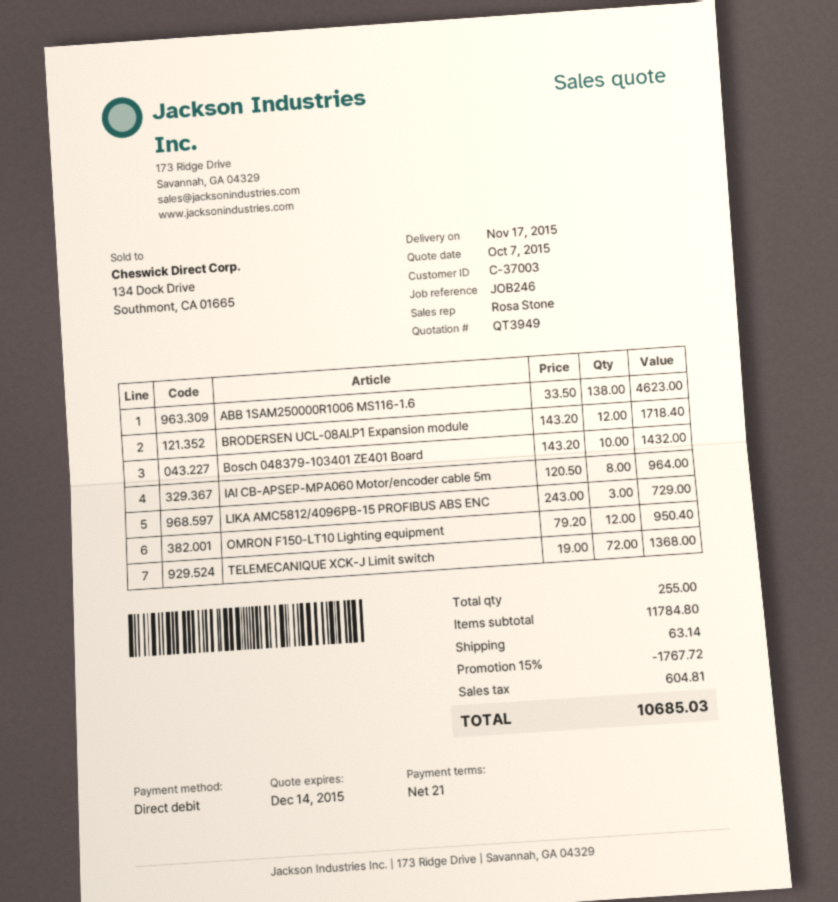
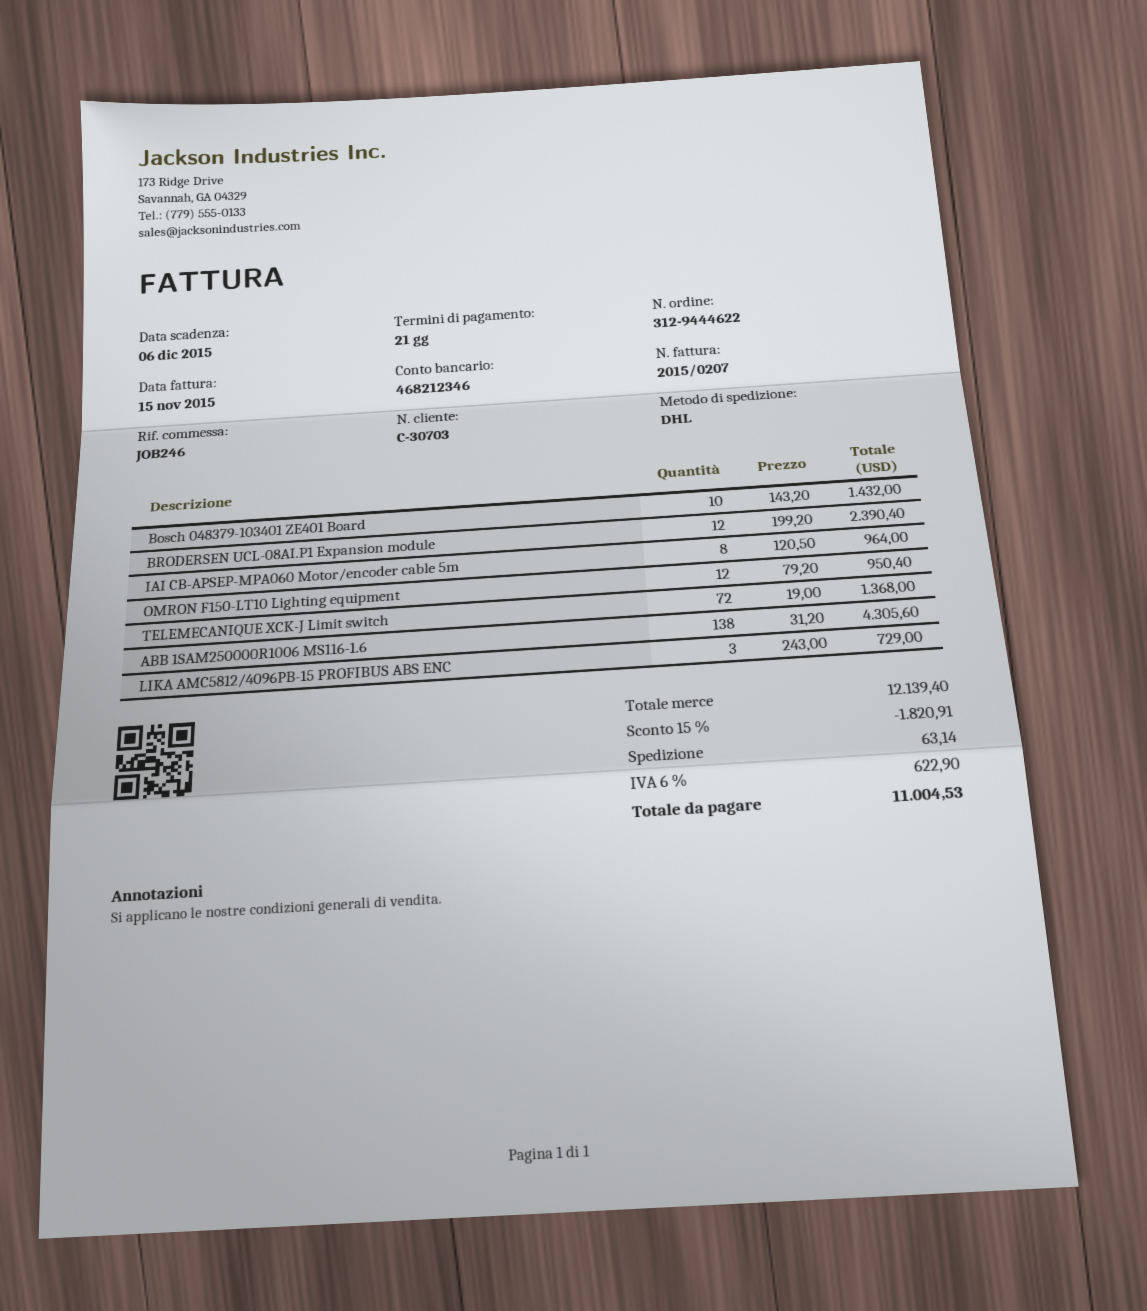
customer number: C-37003 -> C-30703
ABB 1SAM250000R1006 MS116-1.6: 138 x 33.50 = 4623.00 -> 138 x 31.20 = 4305.60
BRODERSEN UCL-08AI.P1 Expansion module: 12 x 143.20 = 1718.40 -> 12 x 199.20 = 2390.40
subtotal: 11784.80 -> 12139.40
discount: 15% = 1767.72 -> 15% = 1820.91
tax: 604.81 -> 622.90
total: 10685.03 -> 11004.53

